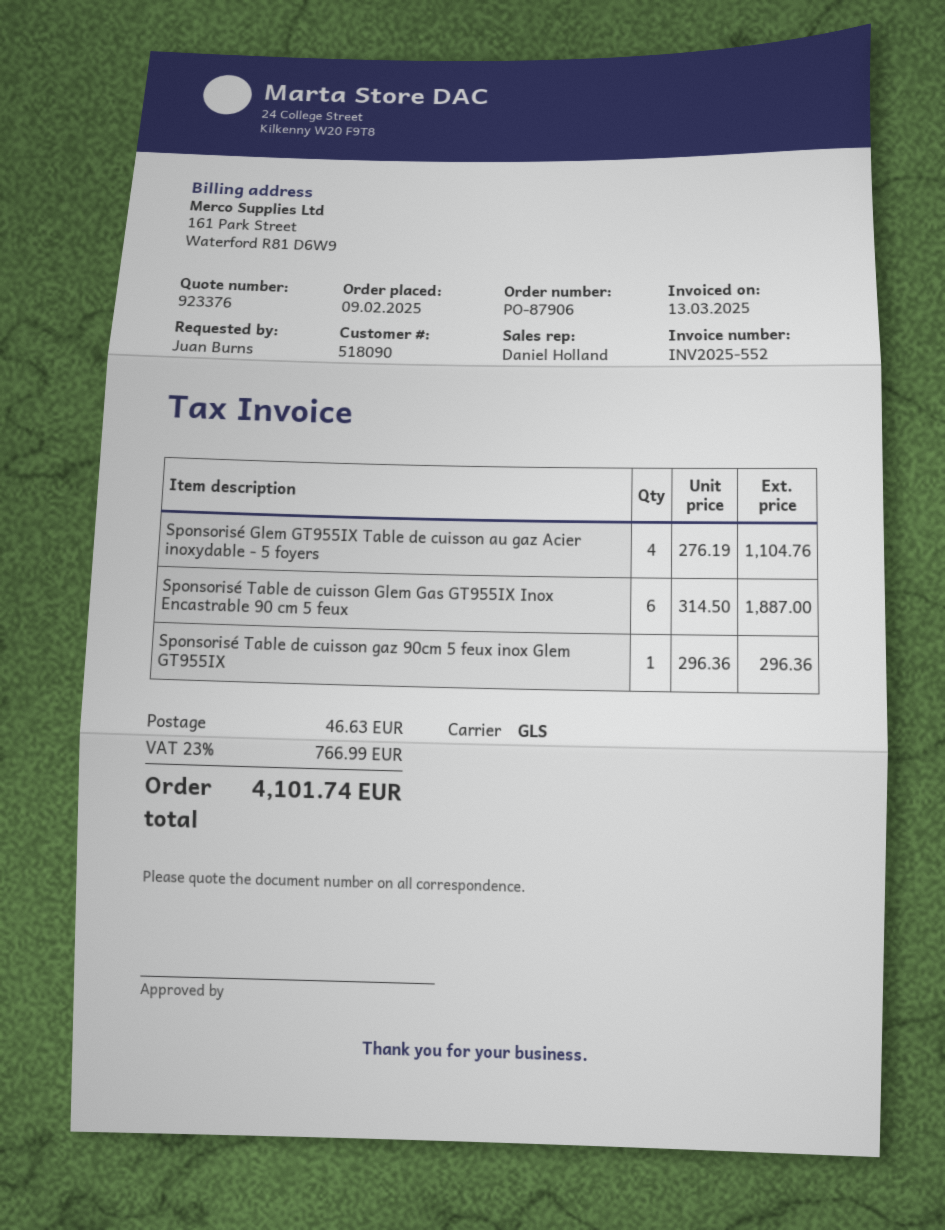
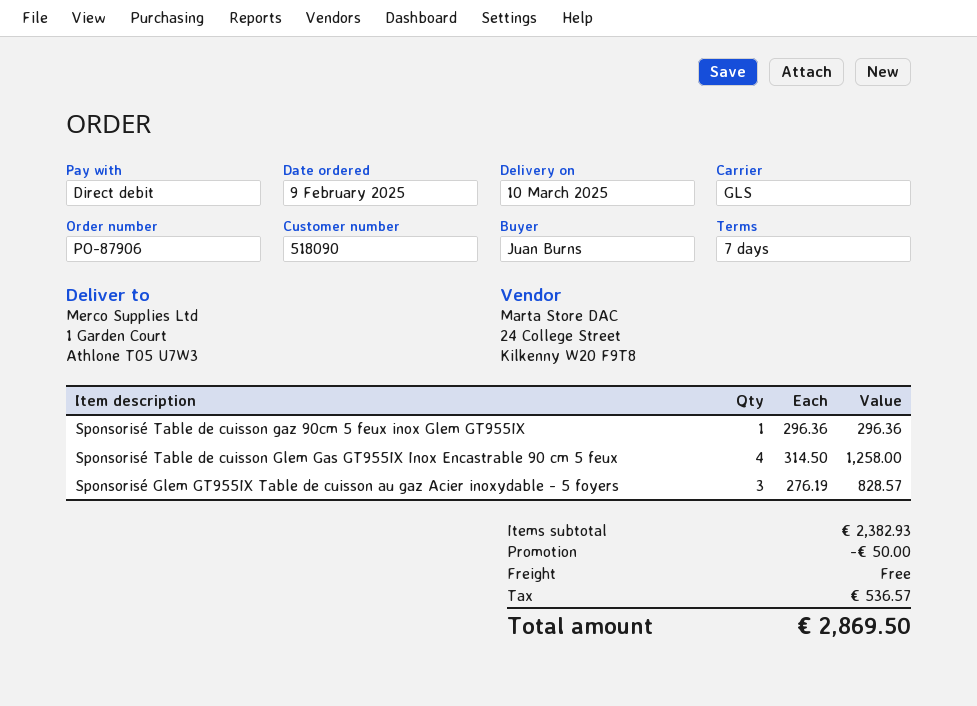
Sponsorisé Glem GT955IX Table de cuisson au gaz Acier inoxydable - 5 foyers: 4 x 276.19 = 1104.76 -> 3 x 276.19 = 828.57
Sponsorisé Table de cuisson Glem Gas GT955IX Inox Encastrable 90 cm 5 feux: 6 x 314.50 = 1887.00 -> 4 x 314.50 = 1258.00
discount: none -> 50.00
shipping: 46.63 -> 0.00
tax: 766.99 -> 536.57
total: 4101.74 -> 2869.50

